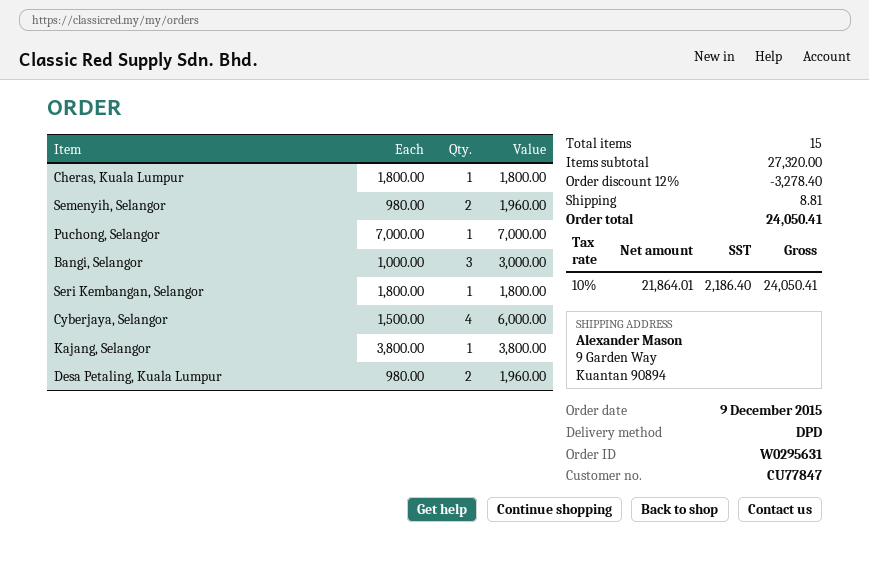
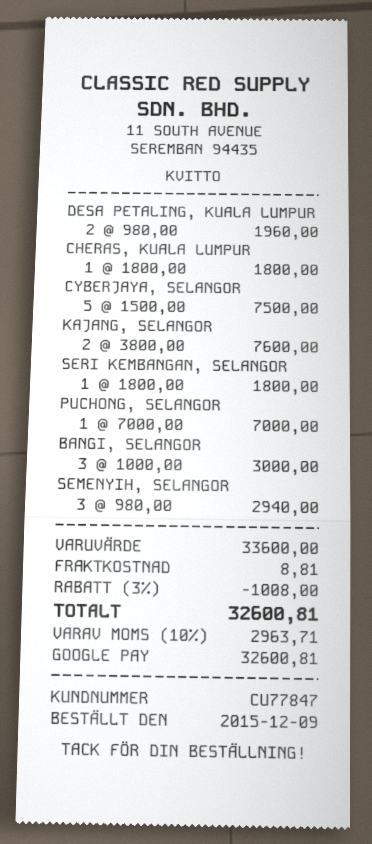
Semenyih, Selangor: 2 x 980.00 = 1960.00 -> 3 x 980.00 = 2940.00
Cyberjaya, Selangor: 4 x 1500.00 = 6000.00 -> 5 x 1500.00 = 7500.00
Kajang, Selangor: 1 x 3800.00 = 3800.00 -> 2 x 3800.00 = 7600.00
subtotal: 27320.00 -> 33600.00
discount: 12% = 3278.40 -> 3% = 1008.00
tax: 10% = 2186.40 -> 10% = 2963.71
total: 24050.41 -> 32600.81

